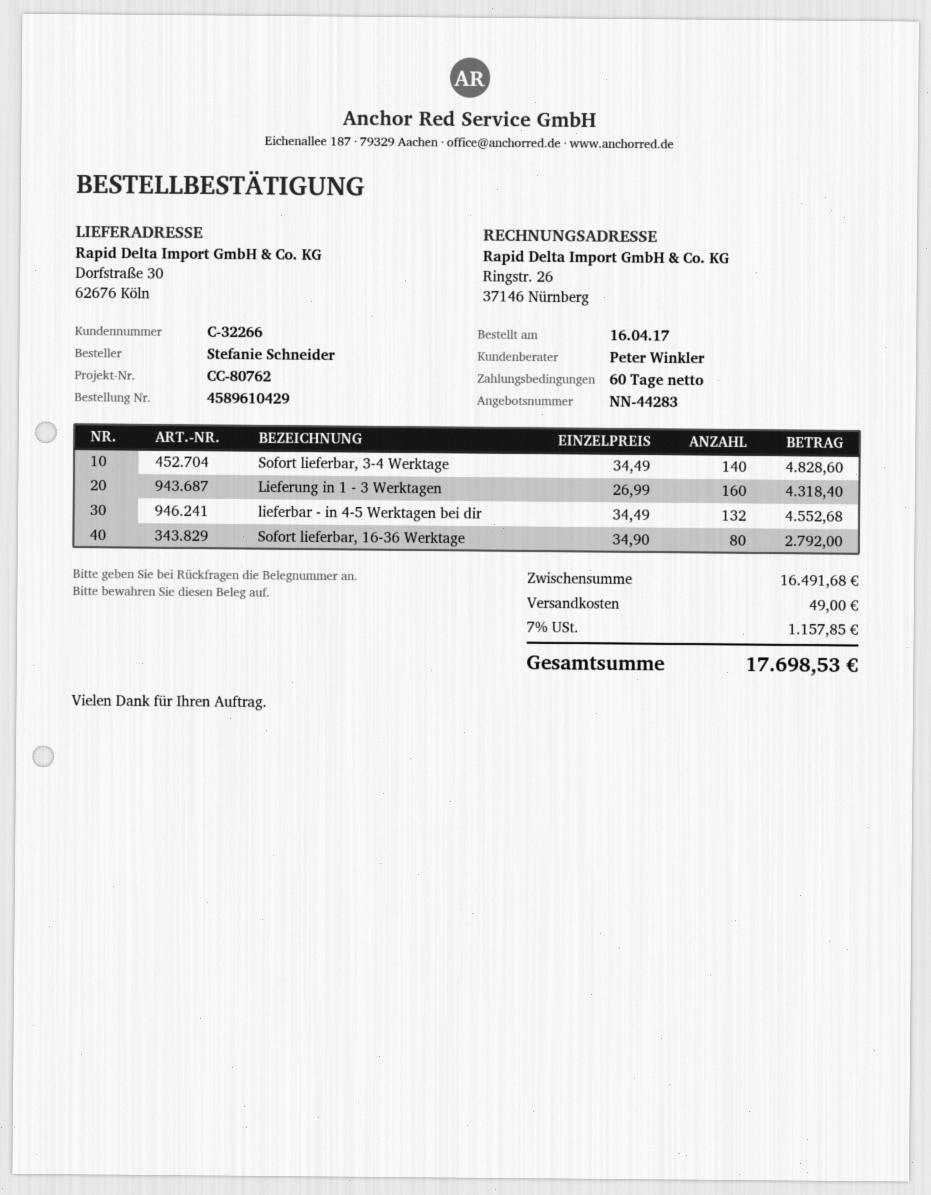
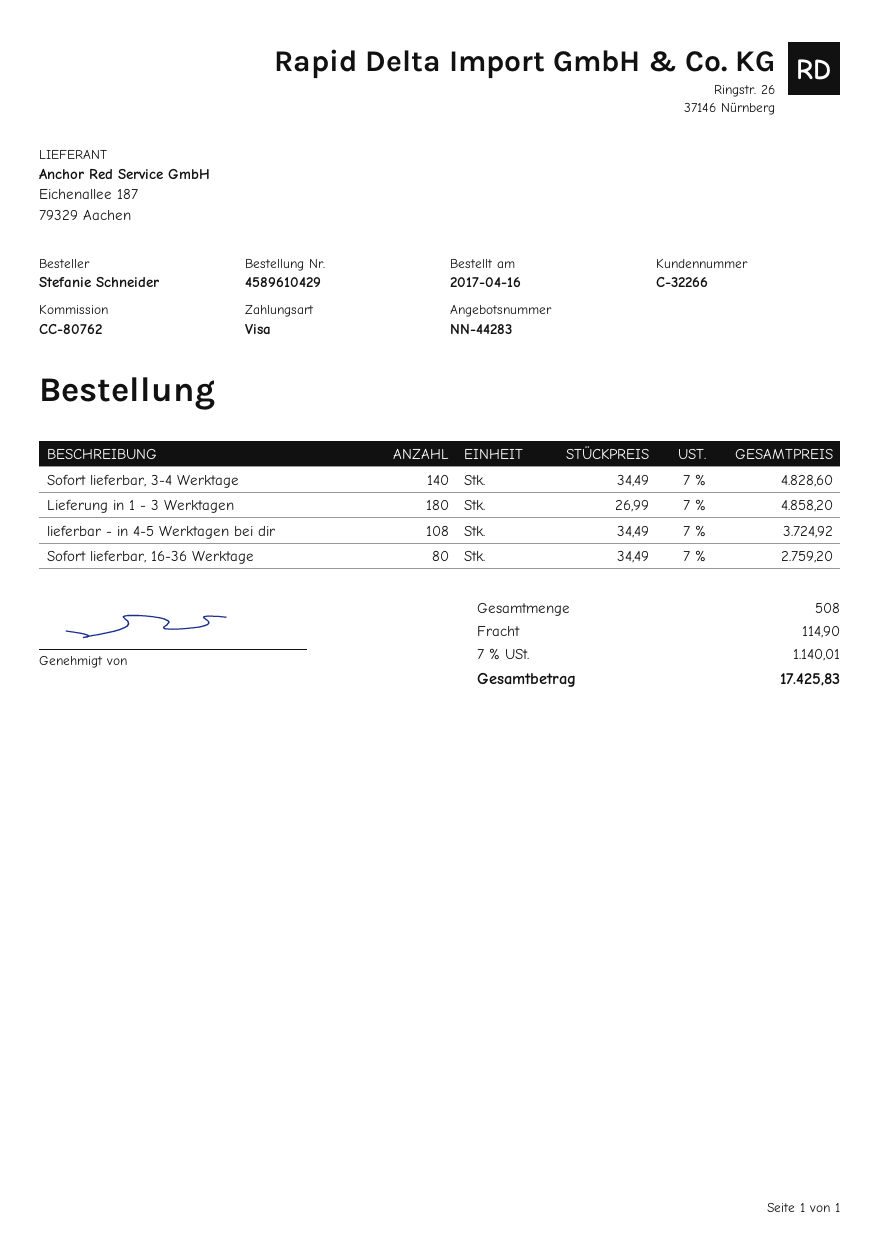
Lieferung in 1 - 3 Werktagen: 160 x 26.99 = 4318.40 -> 180 x 26.99 = 4858.20
lieferbar - in 4-5 Werktagen bei dir: 132 x 34.49 = 4552.68 -> 108 x 34.49 = 3724.92
Sofort lieferbar, 16-36 Werktage: 80 x 34.90 = 2792.00 -> 80 x 34.49 = 2759.20
shipping: 49.00 -> 114.90
tax: 7% = 1157.85 -> 7% = 1140.01
total: 17698.53 -> 17425.83

